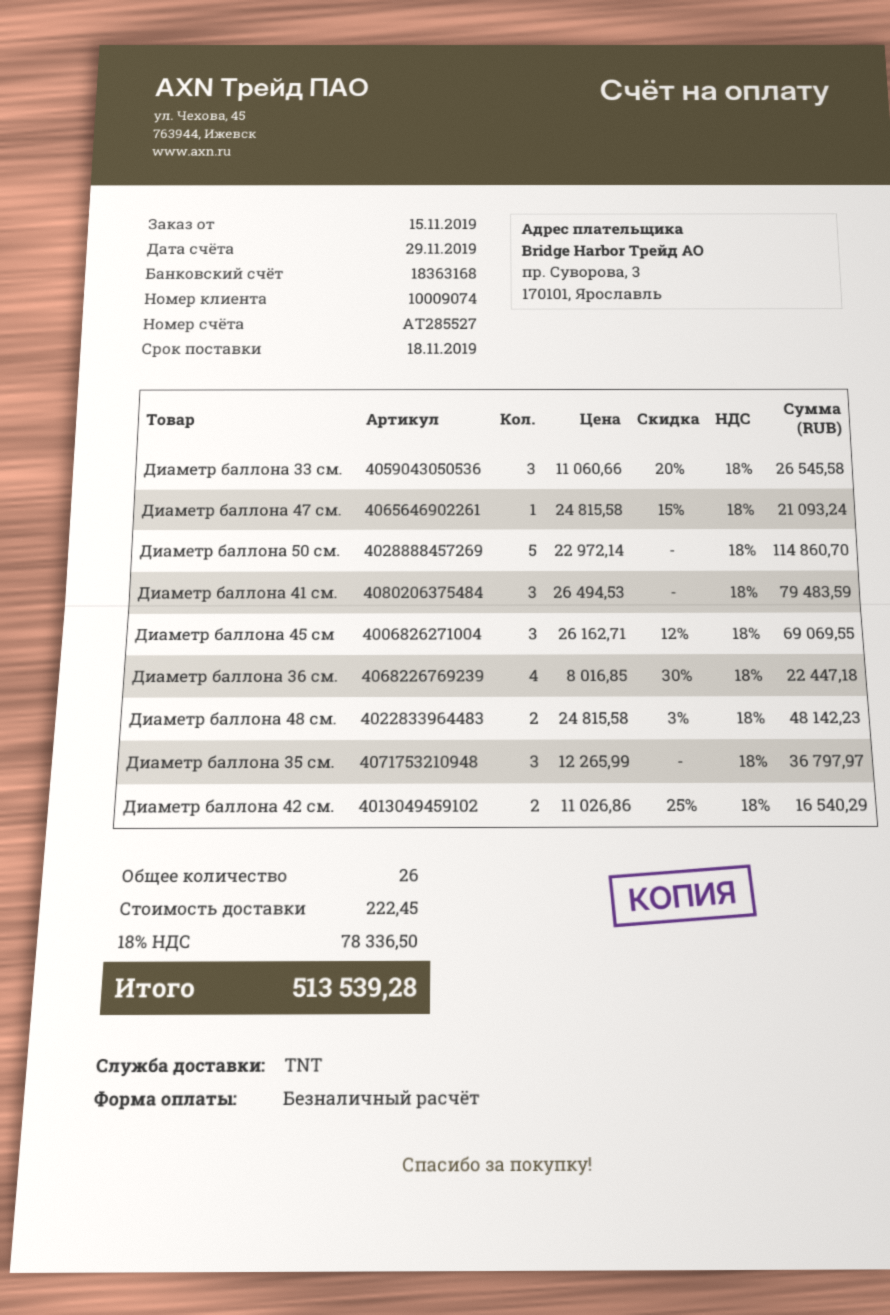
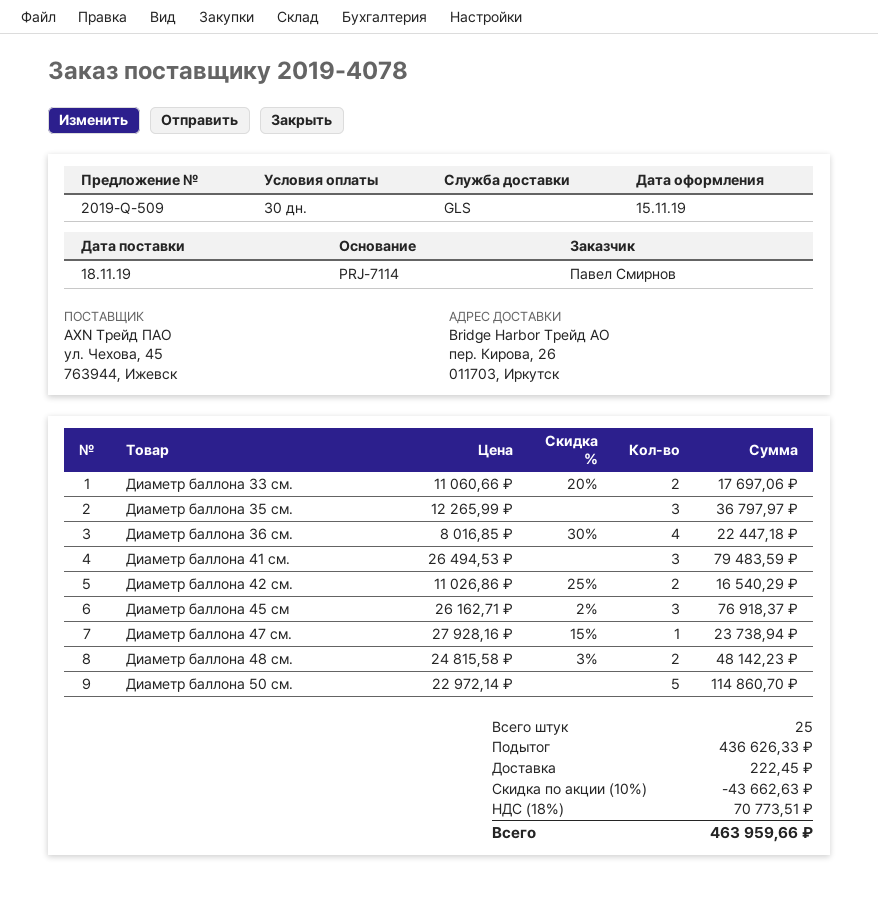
shipping method: TNT -> GLS
Диаметр баллона 33 см.: 3 x 11060.66 - 20% = 26545.58 -> 2 x 11060.66 - 20% = 17697.06
Диаметр баллона 47 см.: 1 x 24815.58 - 15% = 21093.24 -> 1 x 27928.16 - 15% = 23738.94
Диаметр баллона 45 см: 3 x 26162.71 - 12% = 69069.55 -> 3 x 26162.71 - 2% = 76918.37
total quantity: 26 -> 25
discount: none -> 10% = 43662.63
tax: 18% = 78336.50 -> 18% = 70773.51
total: 513539.28 -> 463959.66

